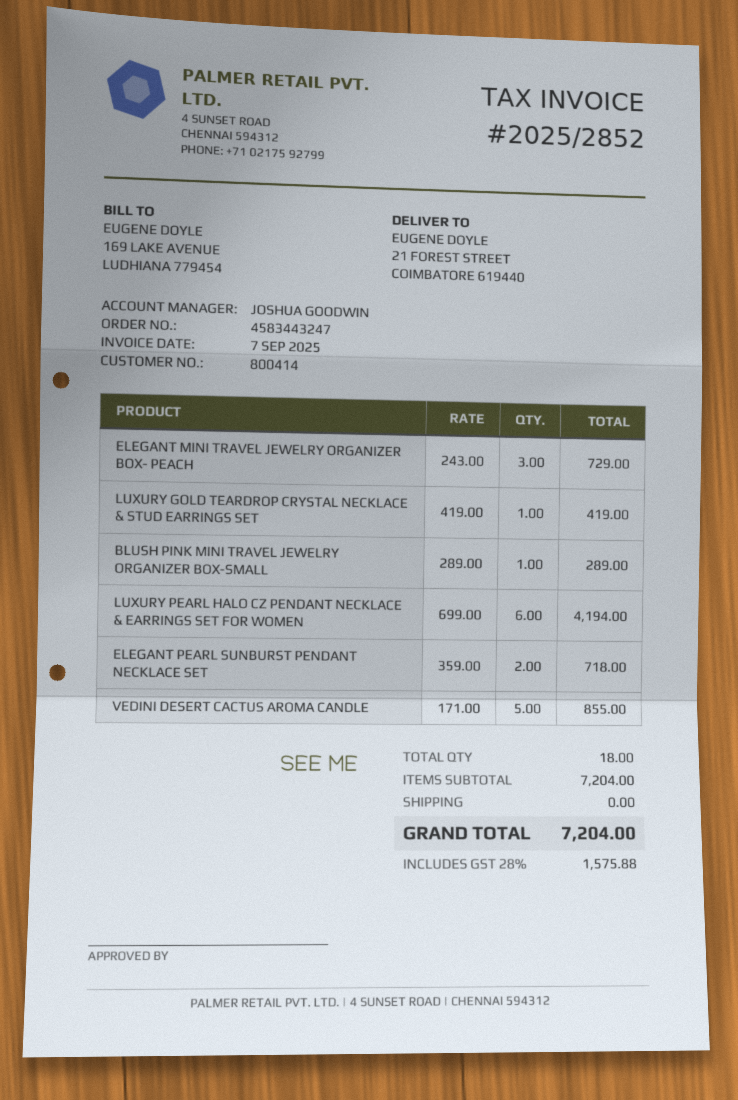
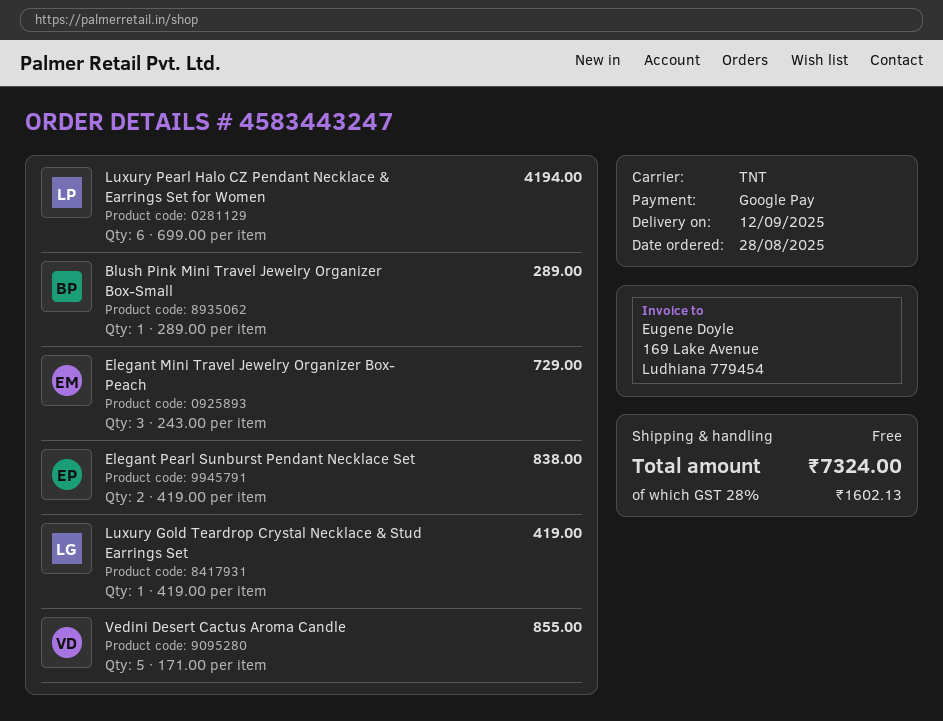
ELEGANT PEARL SUNBURST PENDANT NECKLACE SET: 2 x 359.00 = 718.00 -> 2 x 419.00 = 838.00
tax: 28% = 1575.88 -> 28% = 1602.13
total: 7204.00 -> 7324.00

